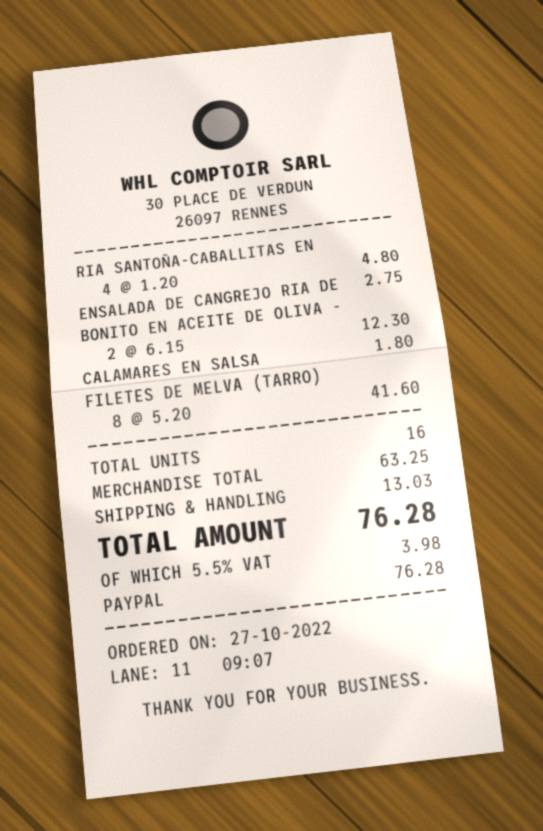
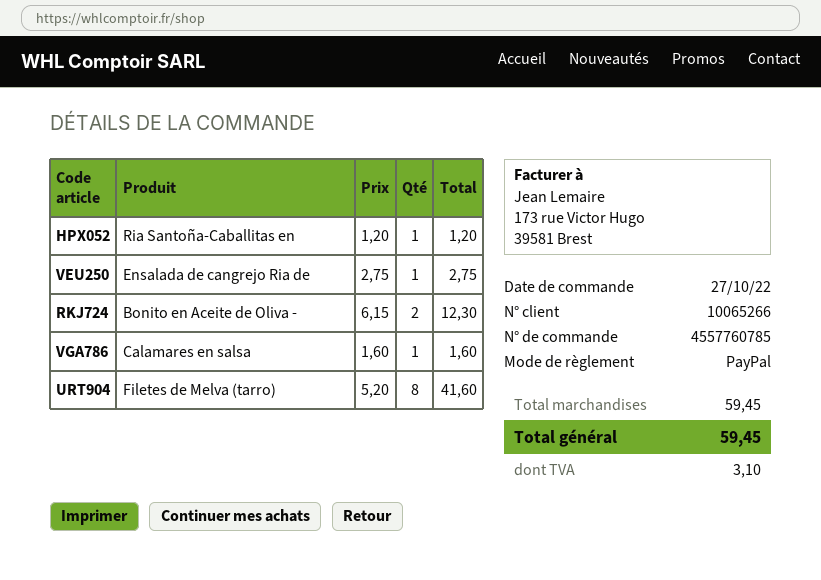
RIA SANTOÑA-CABALLITAS EN: 4 x 1.20 = 4.80 -> 1 x 1.20 = 1.20
CALAMARES EN SALSA: 1 x 1.80 = 1.80 -> 1 x 1.60 = 1.60
subtotal: 63.25 -> 59.45
shipping: 13.03 -> none
tax: 3.98 -> 3.10
total: 76.28 -> 59.45

